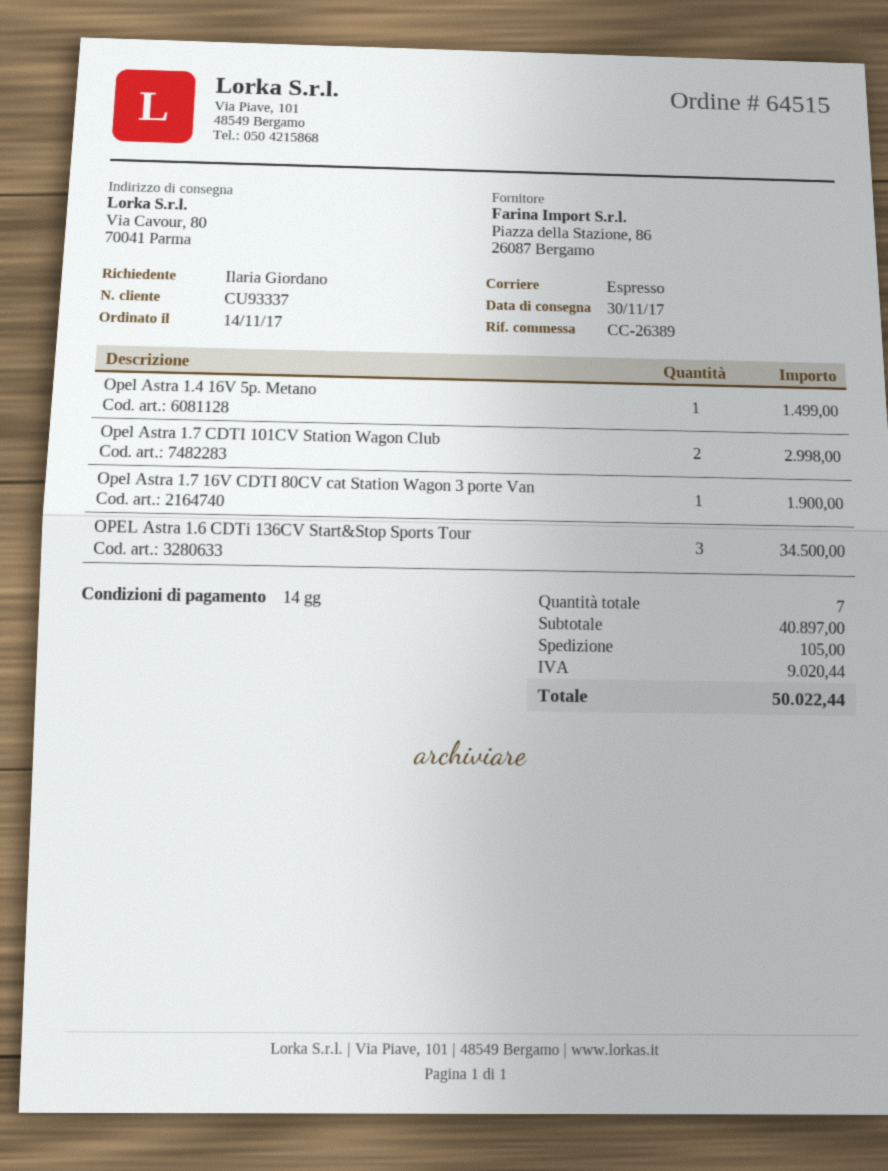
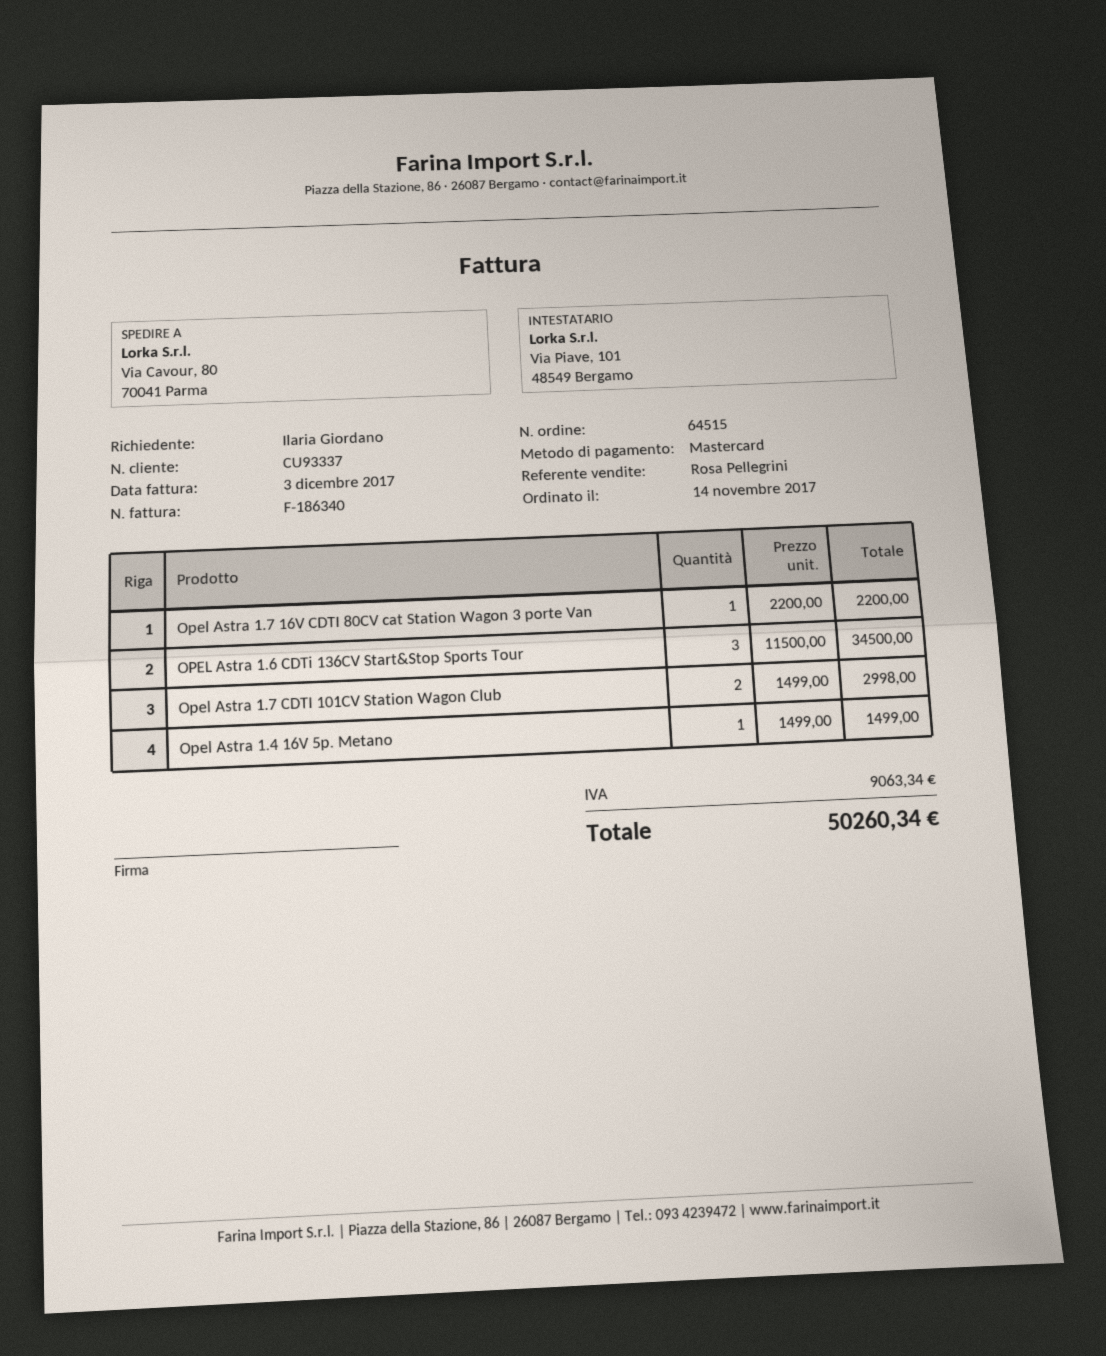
Opel Astra 1.7 16V CDTI 80CV cat Station Wagon 3 porte Van: 1 for 1900.00 -> 1 for 2200.00
shipping: 105.00 -> none
tax: 9020.44 -> 9063.34
total: 50022.44 -> 50260.34

